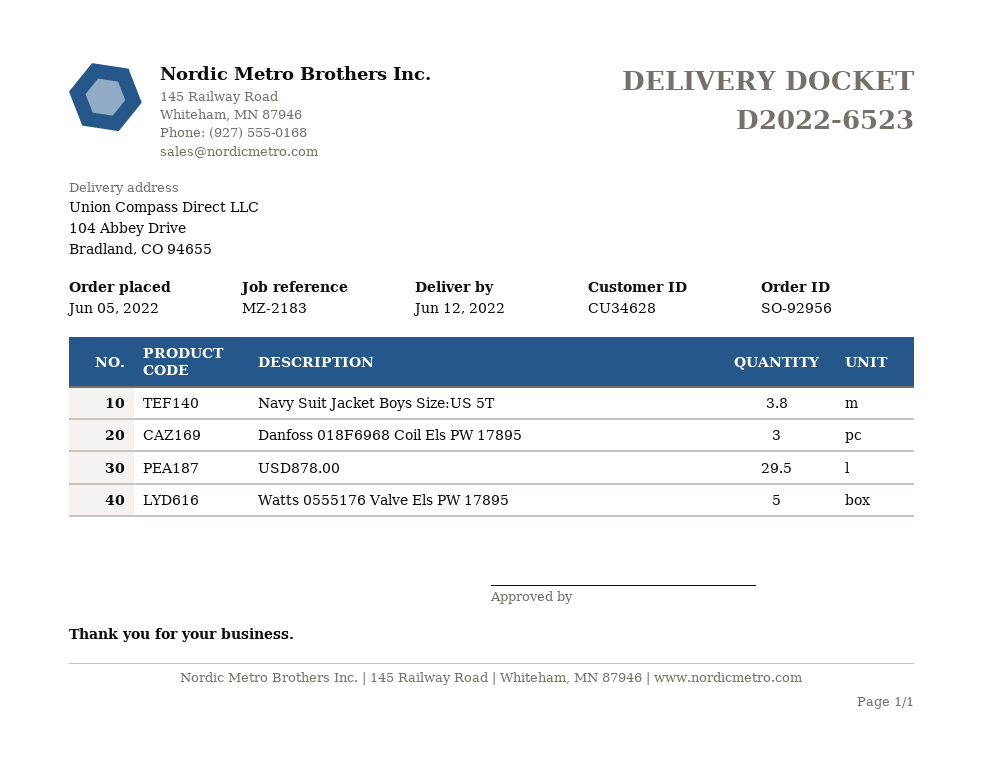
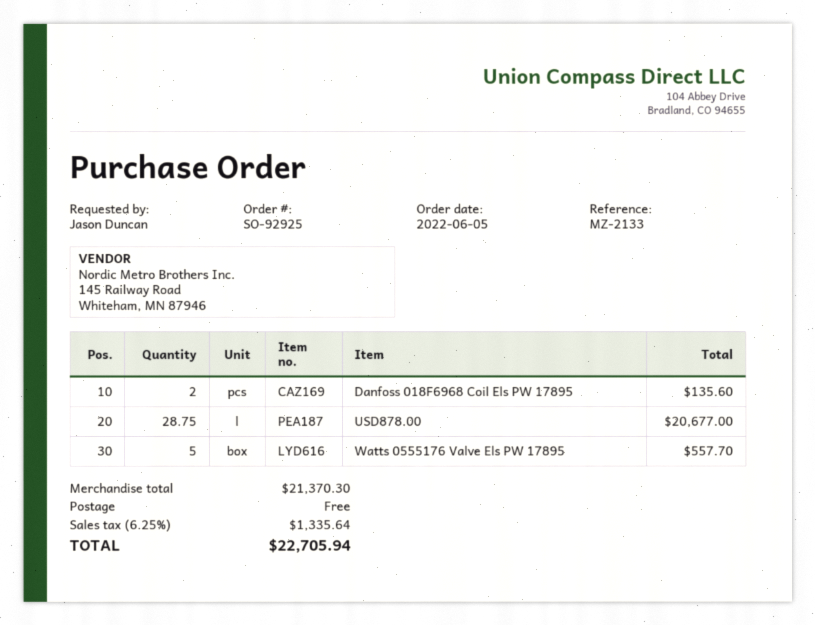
order number: SO-92956 -> SO-92925
reference: MZ-2183 -> MZ-2133
Navy Suit Jacket Boys Size:US 5T: 3.8 -> none
Danfoss 018F6968 Coil Els PW 17895: 3 -> 2
USD878.00: 29.5 -> 28.75

